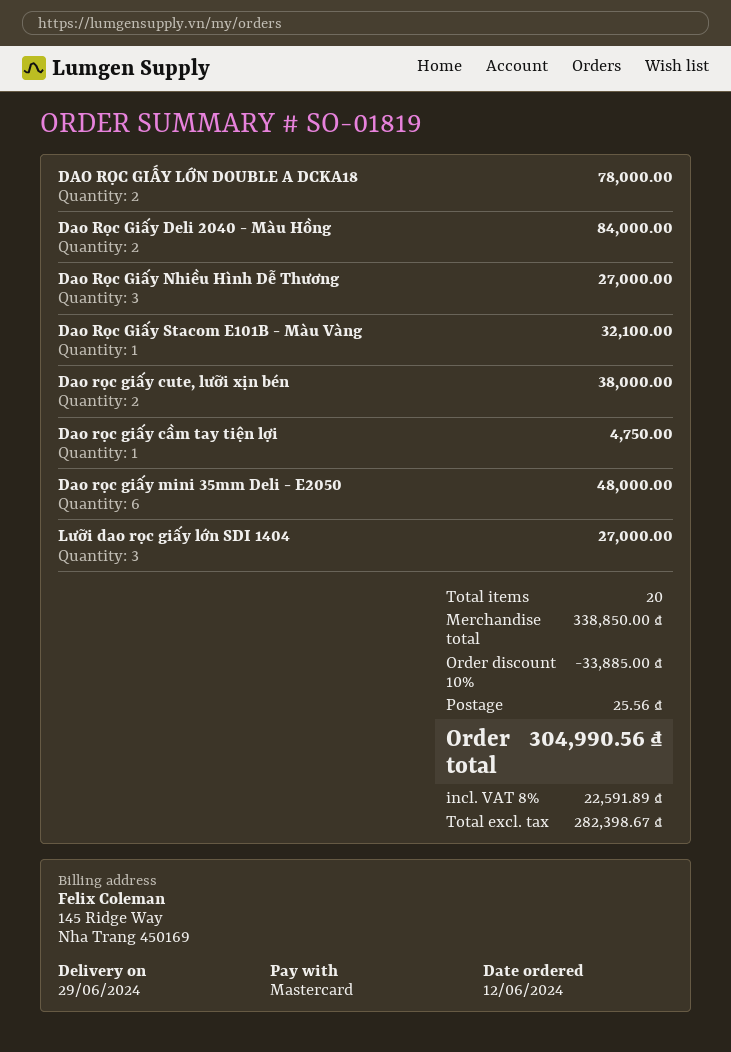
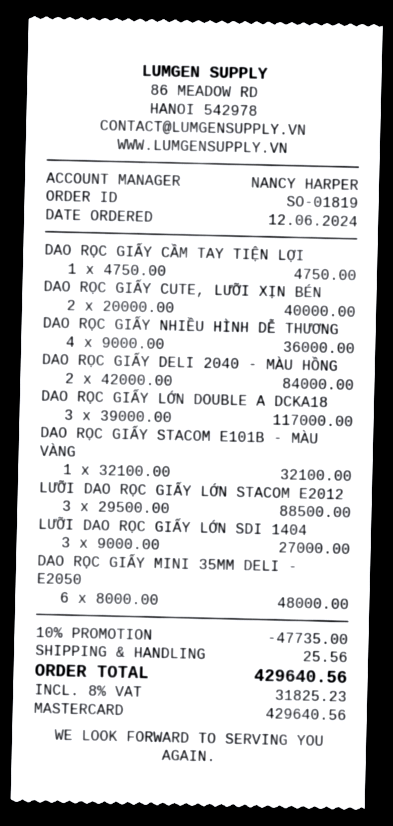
DAO RỌC GIẤY LỚN DOUBLE A DCKA18: 2 for 78000.00 -> 3 for 117000.00
Dao Rọc Giấy Nhiều Hình Dễ Thương: 3 for 27000.00 -> 4 for 36000.00
Dao rọc giấy cute, lưỡi xịn bén: 2 for 38000.00 -> 2 for 40000.00
LƯỠI DAO RỌC GIẤY LỚN STACOM E2012: none -> 3 for 88500.00
discount: 10% = 33885.00 -> 10% = 47735.00
tax: 8% = 22591.89 -> 8% = 31825.23
total: 304990.56 -> 429640.56

